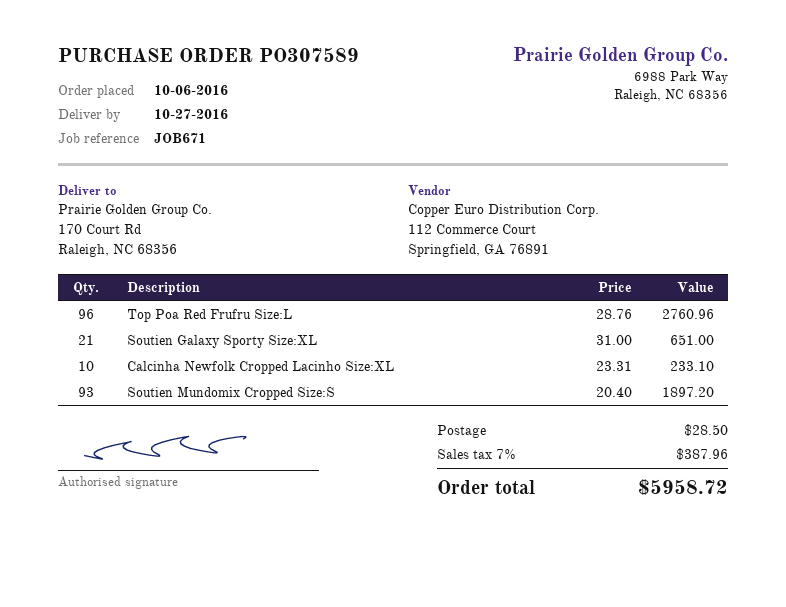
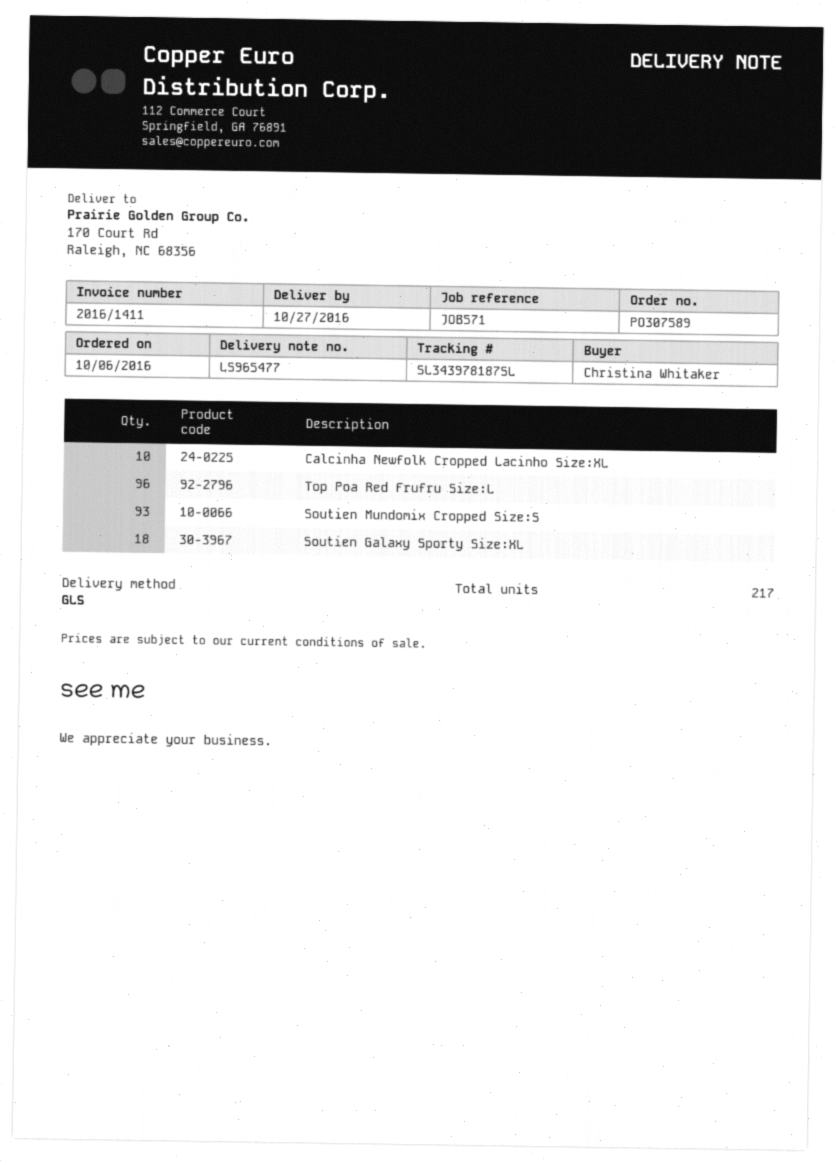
reference: JOB671 -> JOB571
Soutien Galaxy Sporty Size:XL: 21 -> 18

